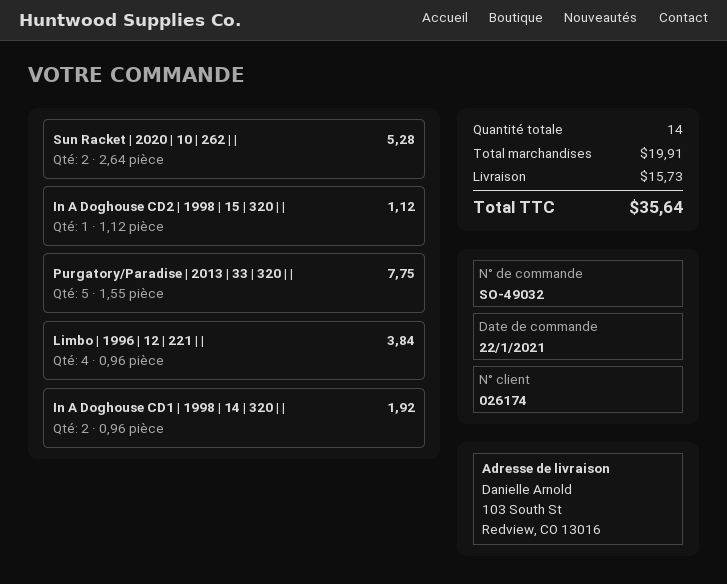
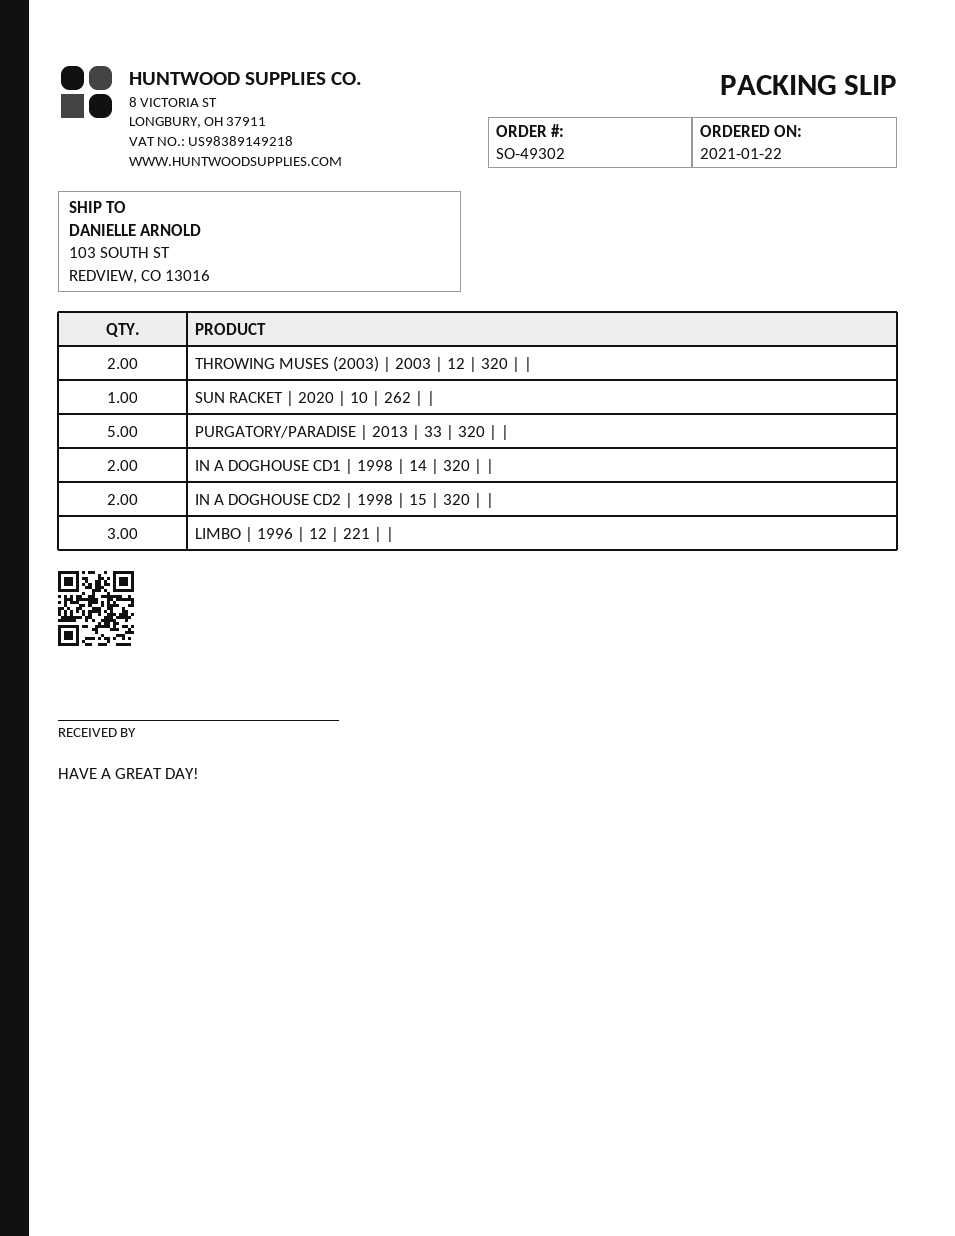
order number: SO-49032 -> SO-49302
Sun Racket | 2020 | 10 | 262 | |: 2 -> 1
In A Doghouse CD2 | 1998 | 15 | 320 | |: 1 -> 2
Limbo | 1996 | 12 | 221 | |: 4 -> 3
THROWING MUSES (2003) | 2003 | 12 | 320 | |: none -> 2

